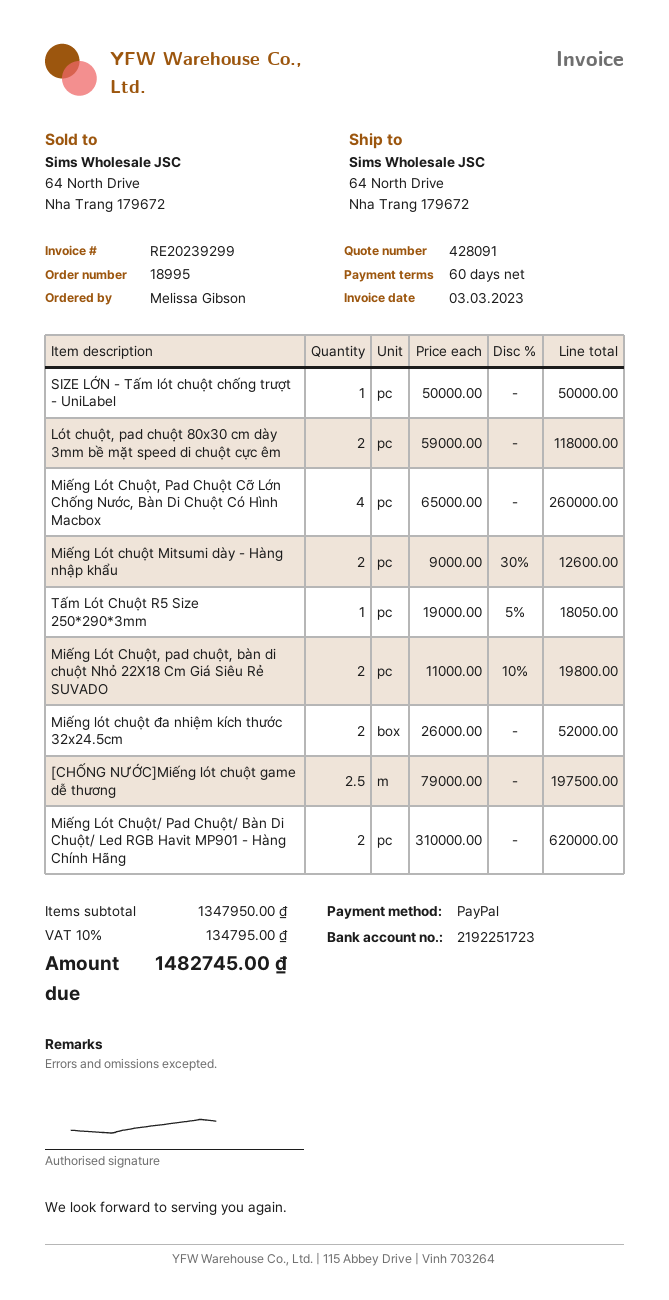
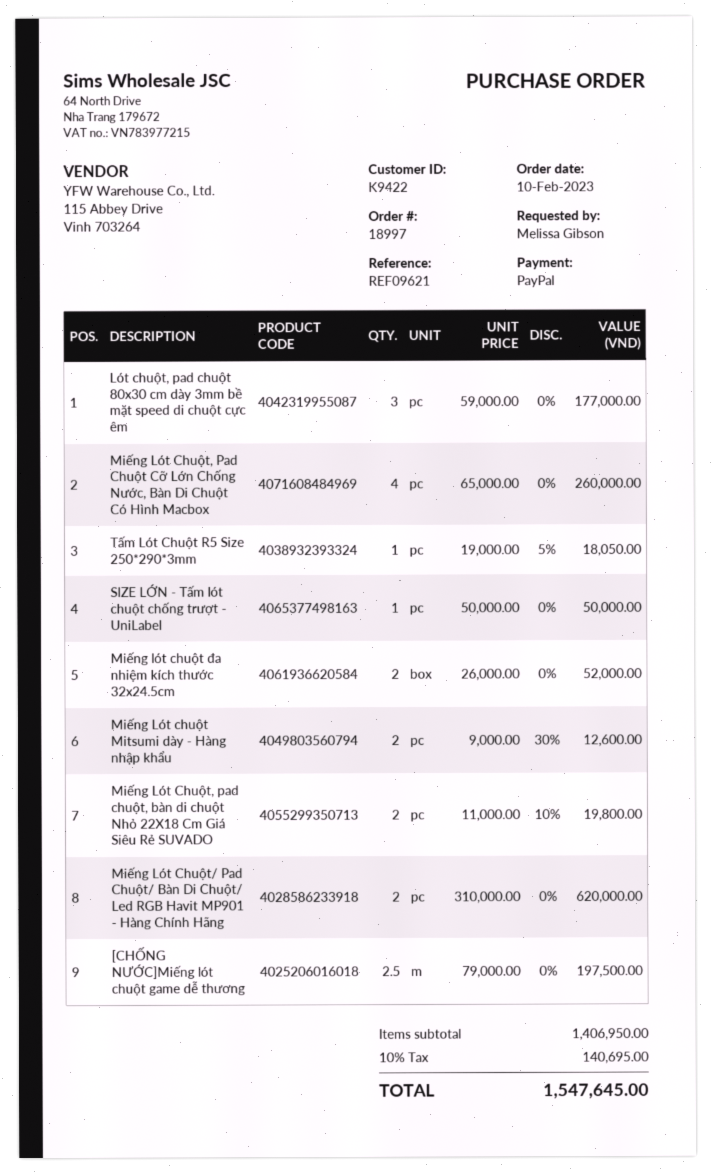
order number: 18995 -> 18997
Lót chuột, pad chuột 80x30 cm dày 3mm bề mặt speed di chuột cực êm: 2 x 59000.00 = 118000.00 -> 3 x 59000.00 = 177000.00
subtotal: 1347950.00 -> 1406950.00
tax: 10% = 134795.00 -> 10% = 140695.00
total: 1482745.00 -> 1547645.00

